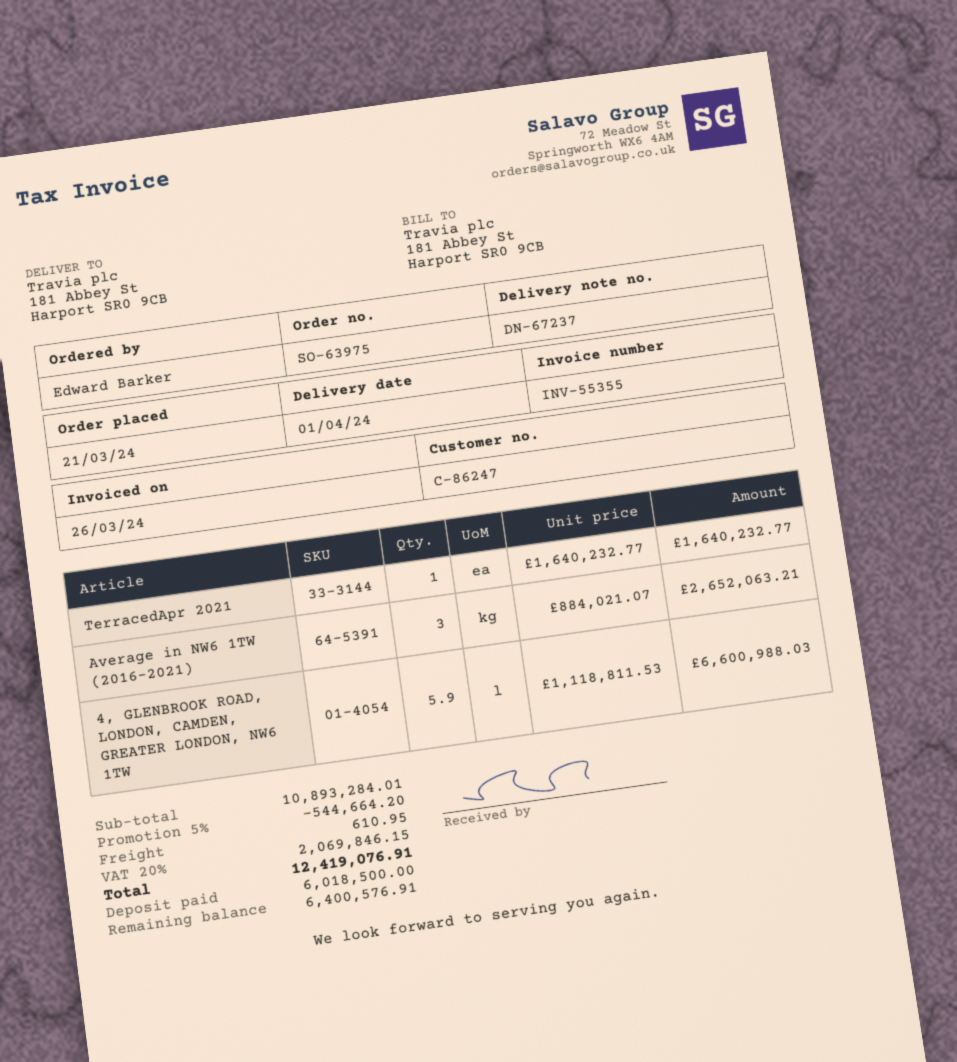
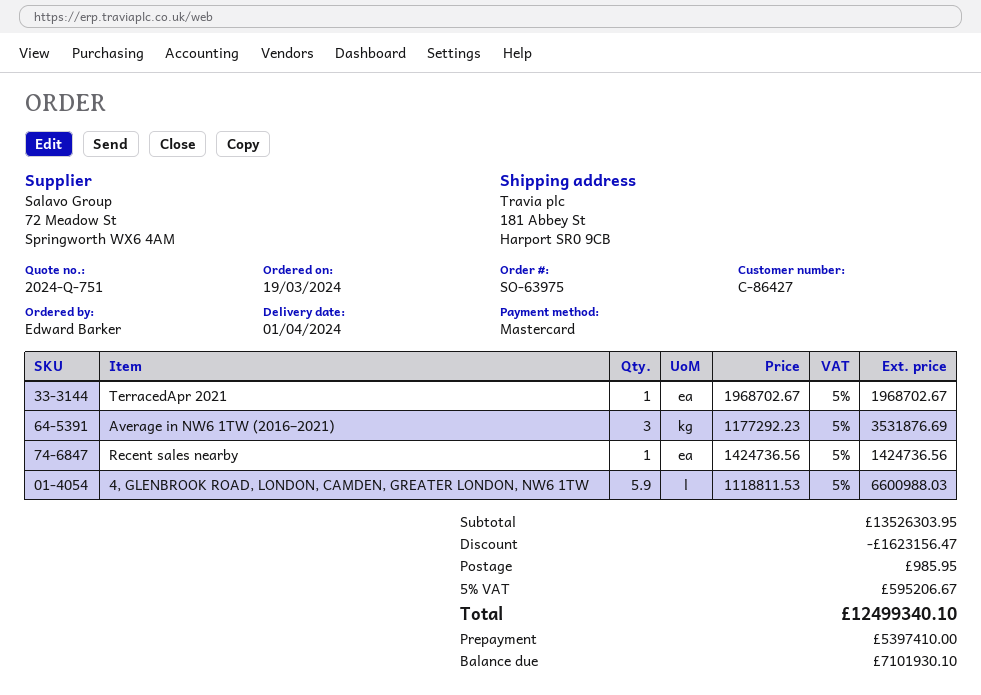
order date: 2024-03-21 -> 2024-03-19
customer number: C-86247 -> C-86427
TerracedApr 2021: 1 x 1640232.77 = 1640232.77 -> 1 x 1968702.67 = 1968702.67
Average in NW6 1TW (2016–2021): 3 x 884021.07 = 2652063.21 -> 3 x 1177292.23 = 3531876.69
Recent sales nearby: none -> 1 x 1424736.56 = 1424736.56
subtotal: 10893284.01 -> 13526303.95
discount: 544664.20 -> 1623156.47
shipping: 610.95 -> 985.95
tax: 20% = 2069846.15 -> 5% = 595206.67
total: 12419076.91 -> 12499340.10
deposit: 6018500.00 -> 5397410.00
balance: 6400576.91 -> 7101930.10

